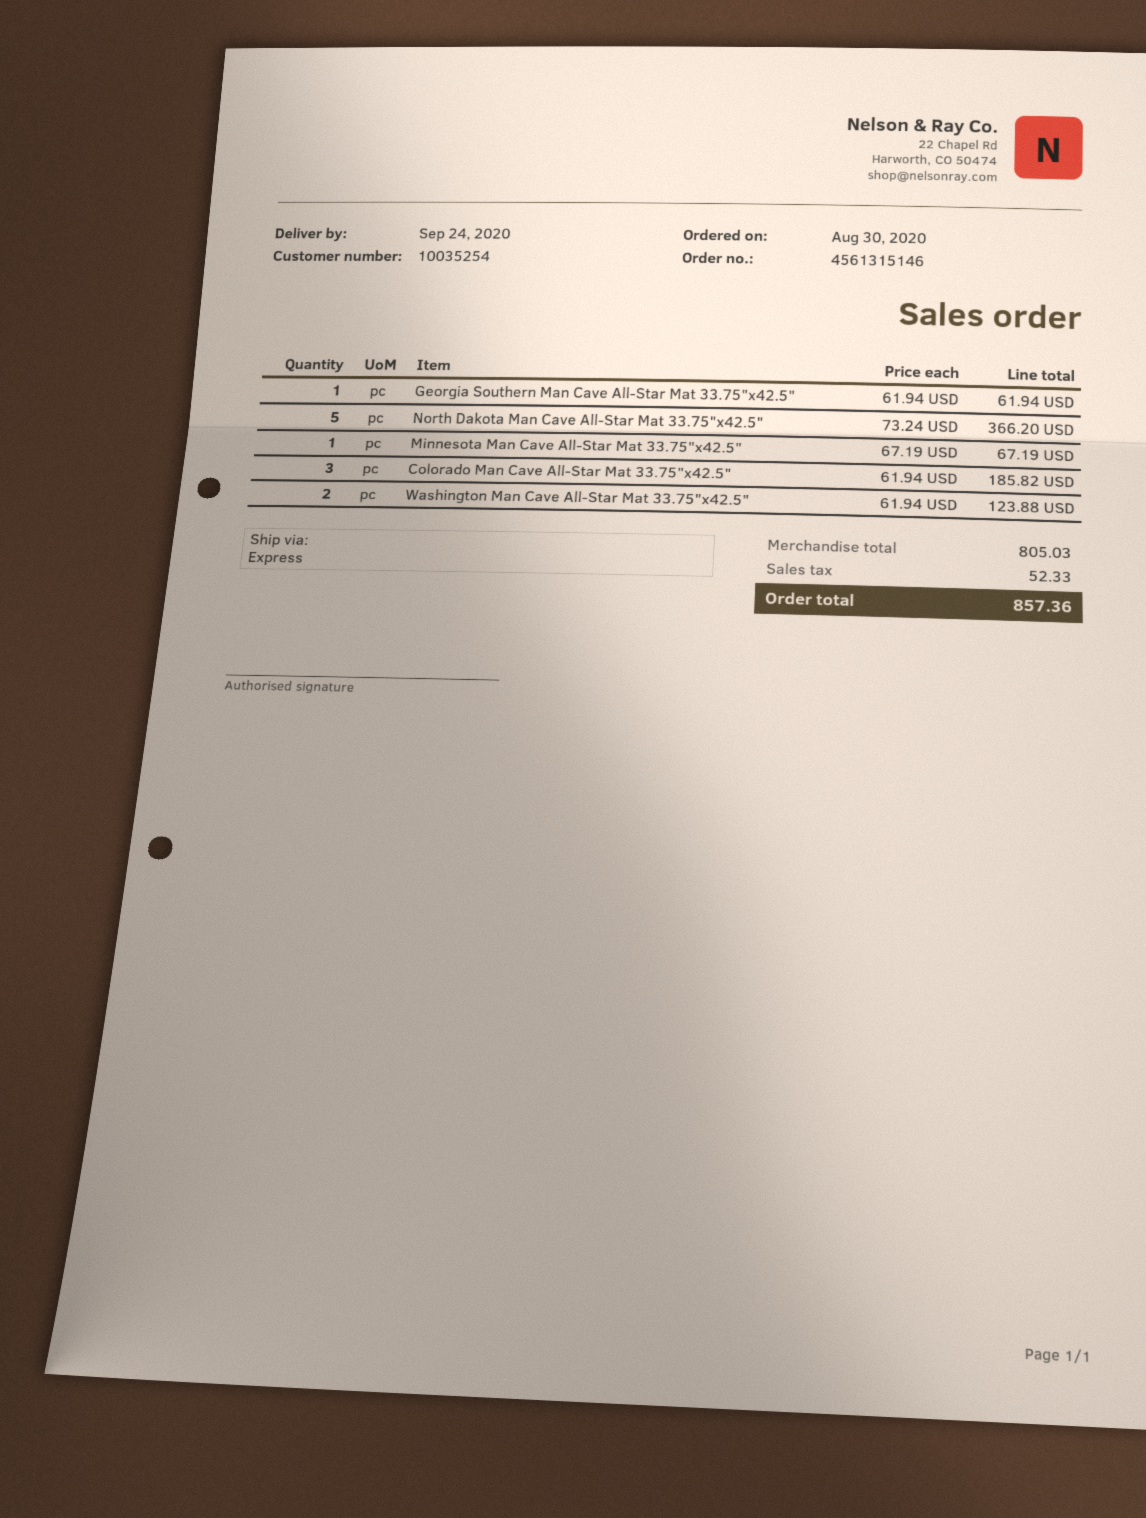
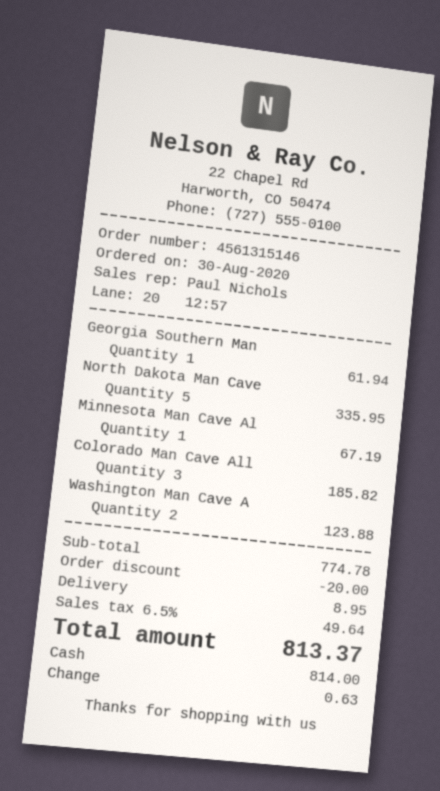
North Dakota Man Cave All-Star Mat 33.75"x42.5": 5 for 366.20 -> 5 for 335.95
subtotal: 805.03 -> 774.78
discount: none -> 20.00
shipping: none -> 8.95
tax: 52.33 -> 49.64
total: 857.36 -> 813.37

